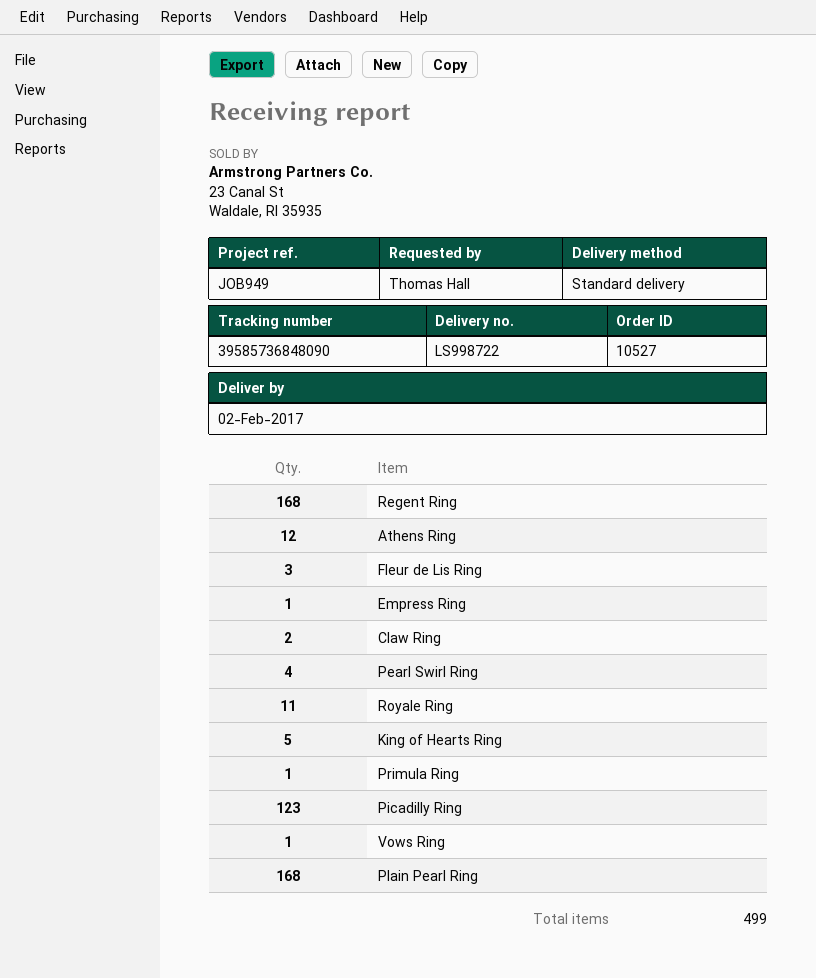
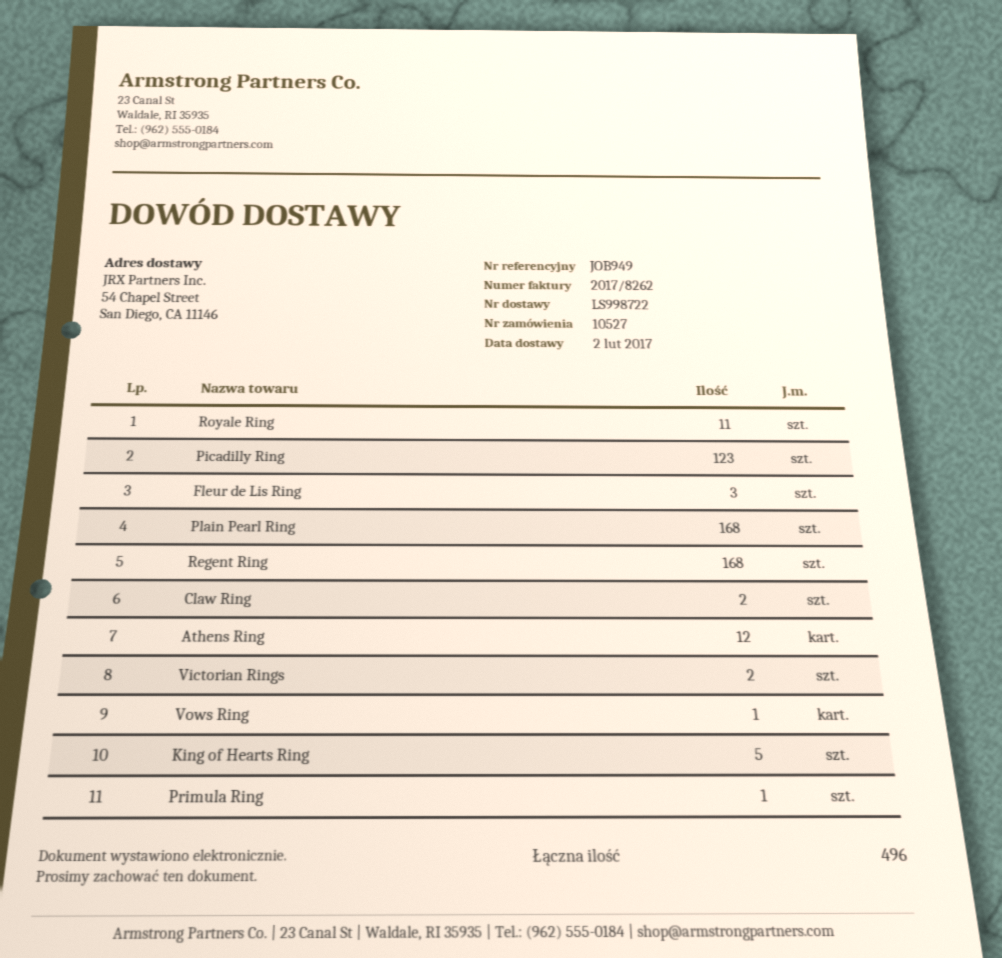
Empress Ring: 1 -> none
Pearl Swirl Ring: 4 -> none
Victorian Rings: none -> 2
total quantity: 499 -> 496

